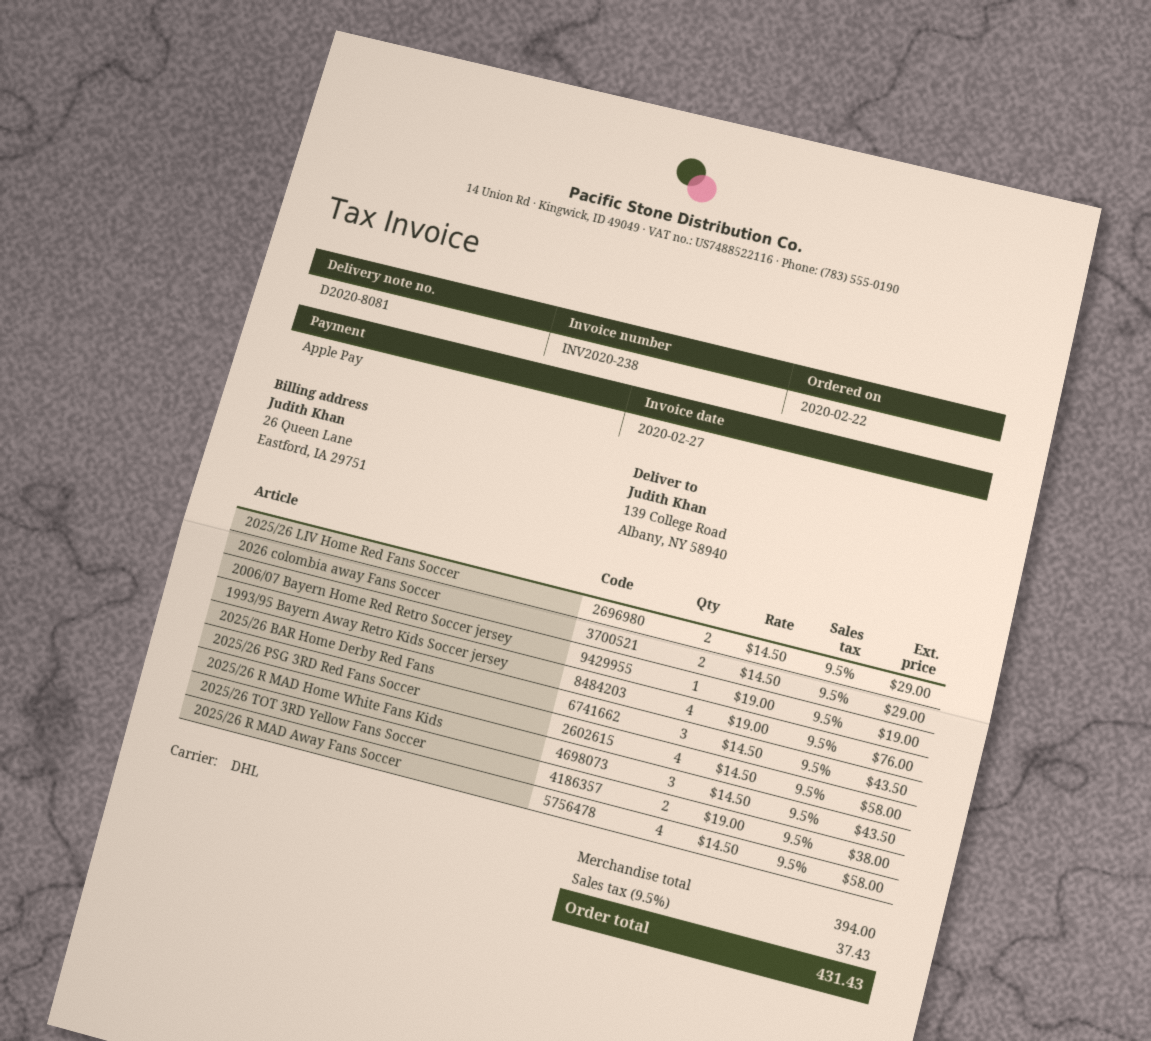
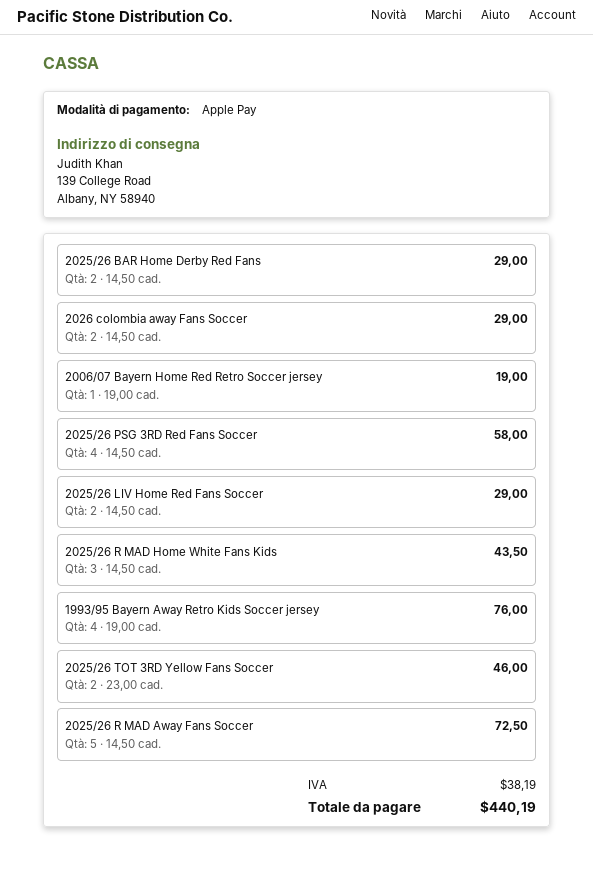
2025/26 BAR Home Derby Red Fans: 3 x 14.50 = 43.50 -> 2 x 14.50 = 29.00
2025/26 TOT 3RD Yellow Fans Soccer: 2 x 19.00 = 38.00 -> 2 x 23.00 = 46.00
2025/26 R MAD Away Fans Soccer: 4 x 14.50 = 58.00 -> 5 x 14.50 = 72.50
tax: 37.43 -> 38.19
total: 431.43 -> 440.19

